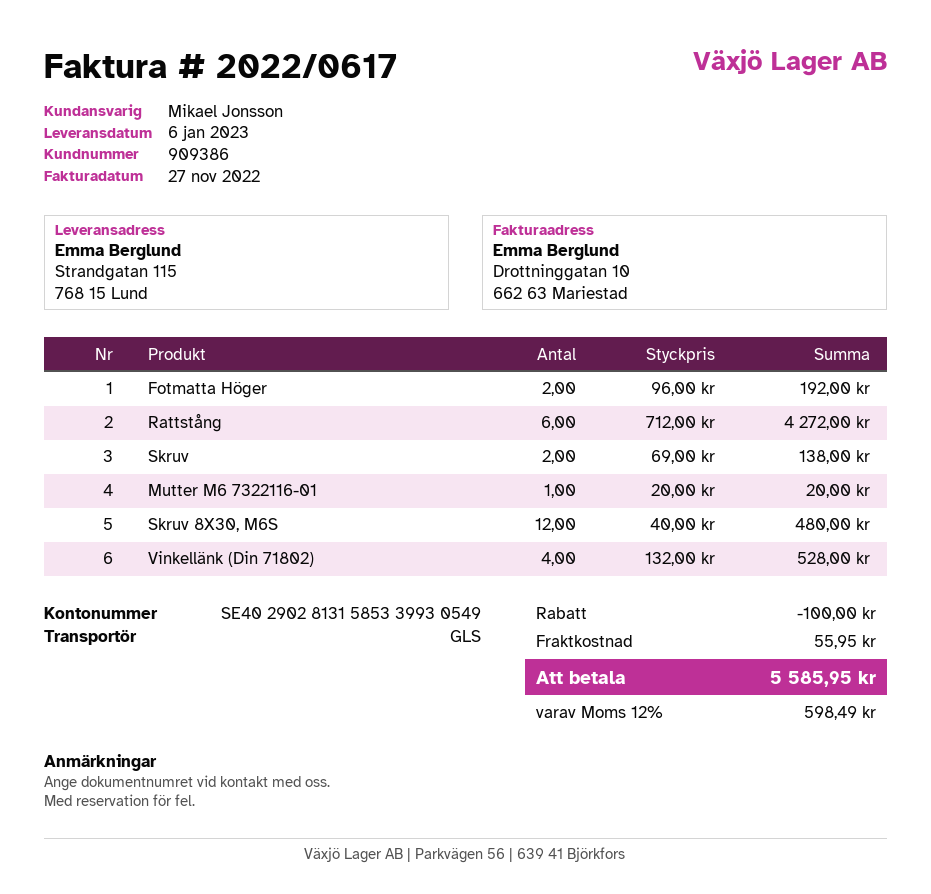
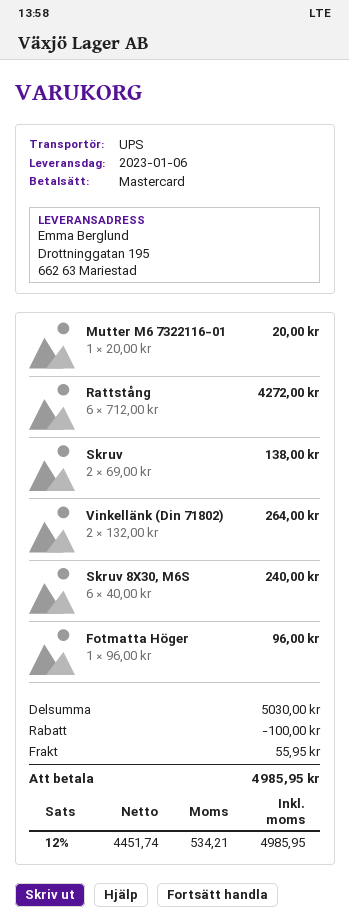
shipping method: GLS -> UPS
ship to: Strandgatan 115, 768 15 Lund -> Drottninggatan 195, 662 63 Mariestad
Fotmatta Höger: 2 x 96.00 = 192.00 -> 1 x 96.00 = 96.00
Skruv 8X30, M6S: 12 x 40.00 = 480.00 -> 6 x 40.00 = 240.00
Vinkellänk (Din 71802): 4 x 132.00 = 528.00 -> 2 x 132.00 = 264.00
tax: 12% = 598.49 -> 12% = 534.21
total: 5585.95 -> 4985.95

